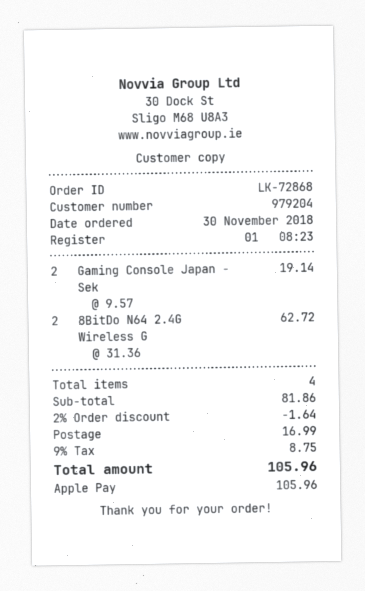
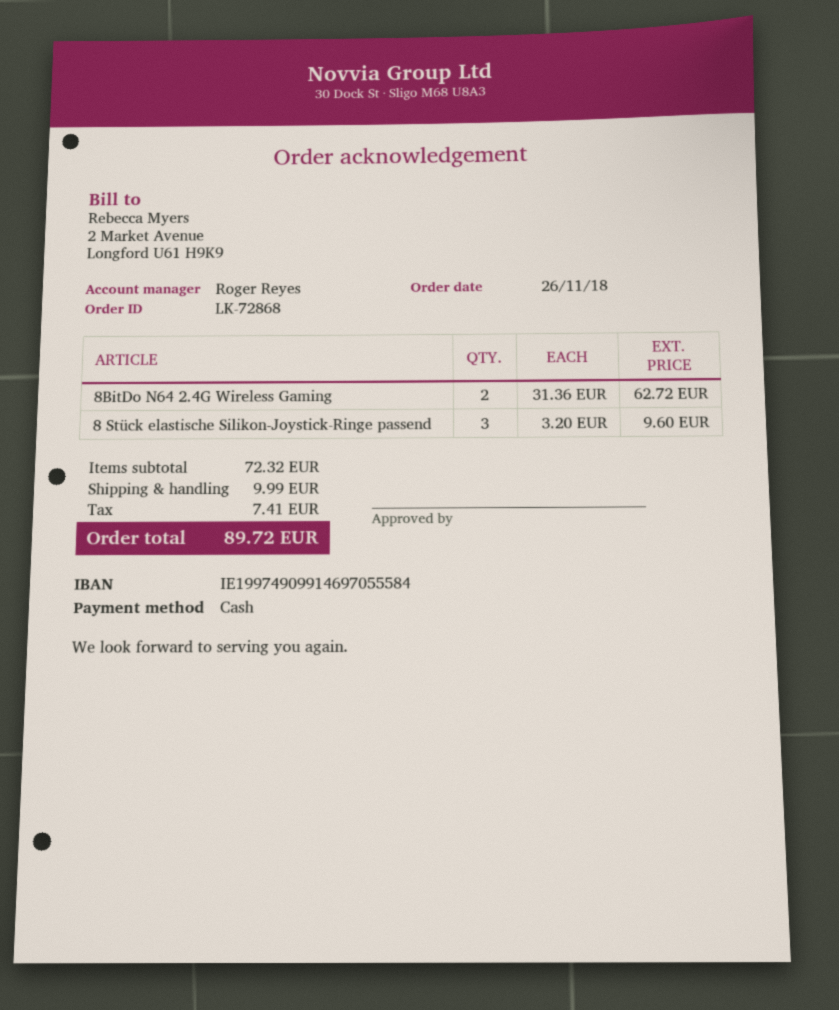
order date: 2018-11-30 -> 2018-11-26
payment method: Apple Pay -> cash
Gaming Console Japan - Sek: 2 x 9.57 = 19.14 -> none
8 Stück elastische Silikon-Joystick-Ringe passend: none -> 3 x 3.20 = 9.60
subtotal: 81.86 -> 72.32
discount: 2% = 1.64 -> none
shipping: 16.99 -> 9.99
tax: 8.75 -> 7.41
total: 105.96 -> 89.72

